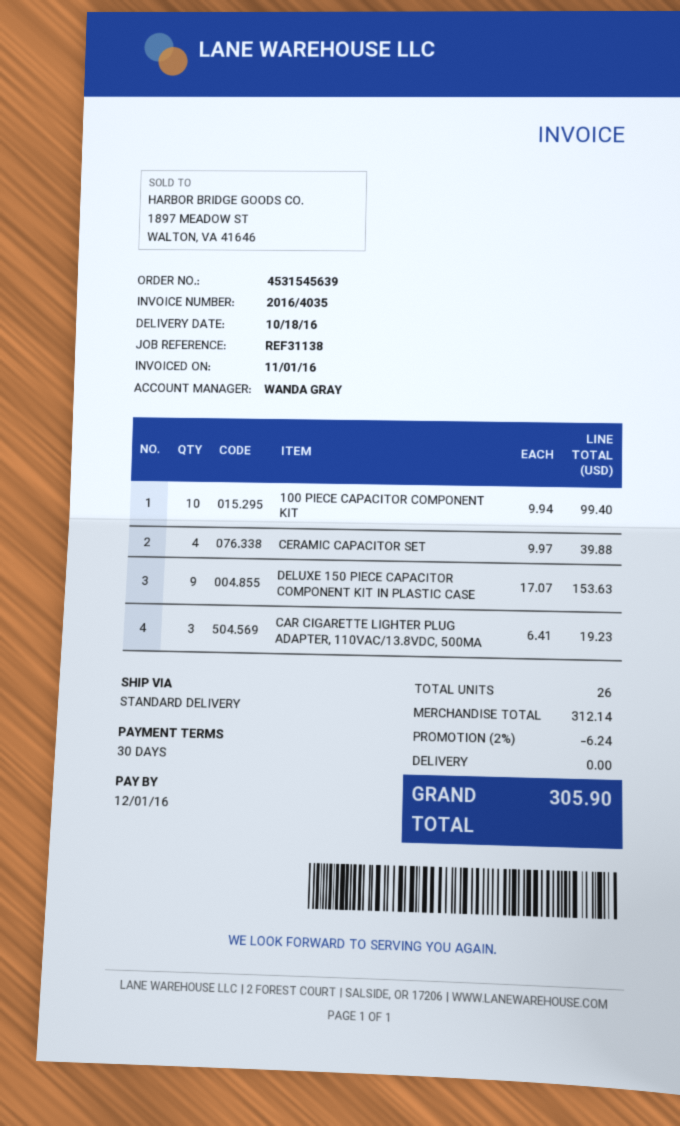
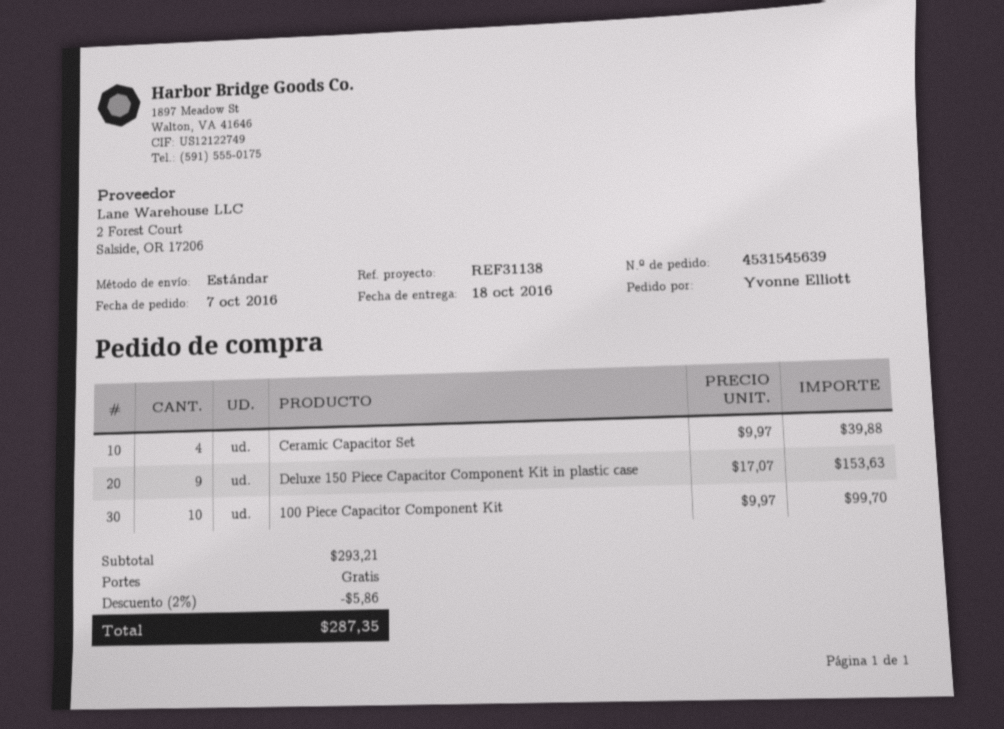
100 PIECE CAPACITOR COMPONENT KIT: 10 x 9.94 = 99.40 -> 10 x 9.97 = 99.70
CAR CIGARETTE LIGHTER PLUG ADAPTER, 110VAC/13.8VDC, 500MA: 3 x 6.41 = 19.23 -> none
subtotal: 312.14 -> 293.21
discount: 2% = 6.24 -> 2% = 5.86
total: 305.90 -> 287.35

